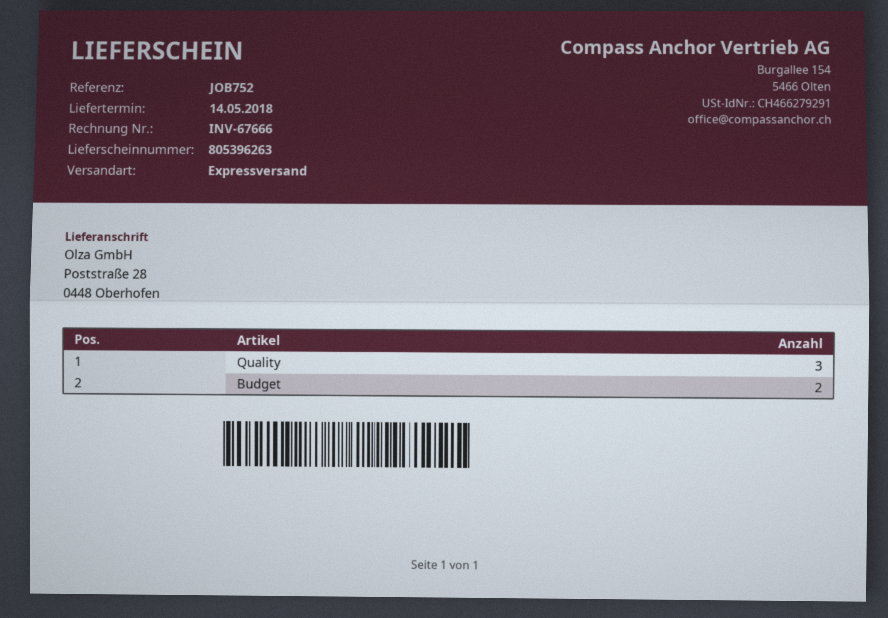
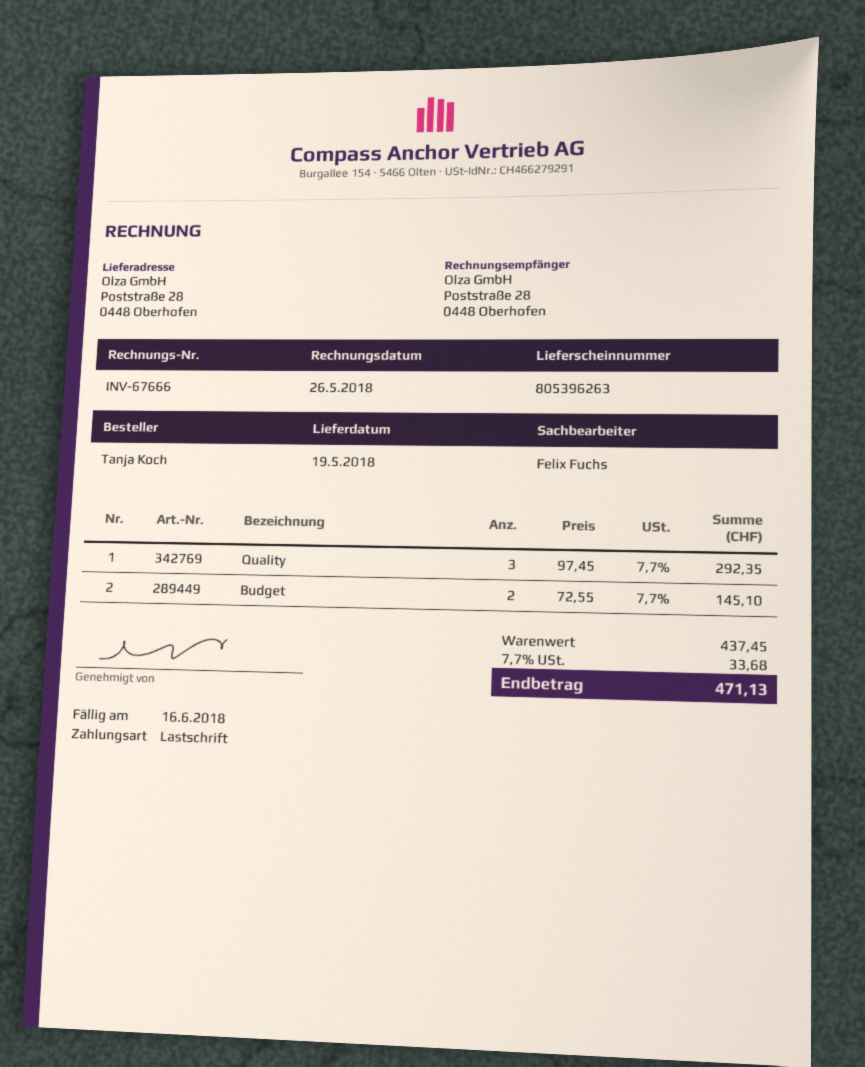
delivery date: 2018-05-14 -> 2018-05-19

